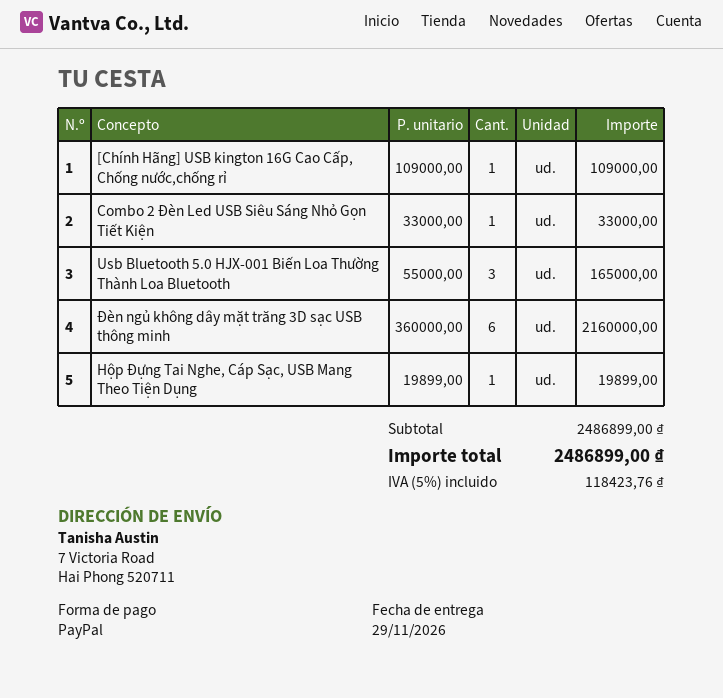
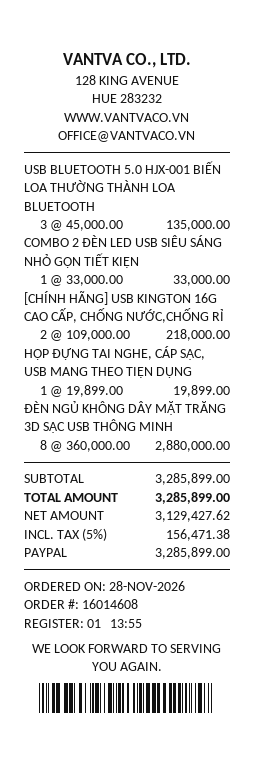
[Chính Hãng] USB kington 16G Cao Cấp, Chống nước,chống rỉ: 1 x 109000.00 = 109000.00 -> 2 x 109000.00 = 218000.00
Usb Bluetooth 5.0 HJX-001 Biến Loa Thường Thành Loa Bluetooth: 3 x 55000.00 = 165000.00 -> 3 x 45000.00 = 135000.00
Đèn ngủ không dây mặt trăng 3D sạc USB thông minh: 6 x 360000.00 = 2160000.00 -> 8 x 360000.00 = 2880000.00
subtotal: 2486899.00 -> 3285899.00
tax: 5% = 118423.76 -> 5% = 156471.38
total: 2486899.00 -> 3285899.00

